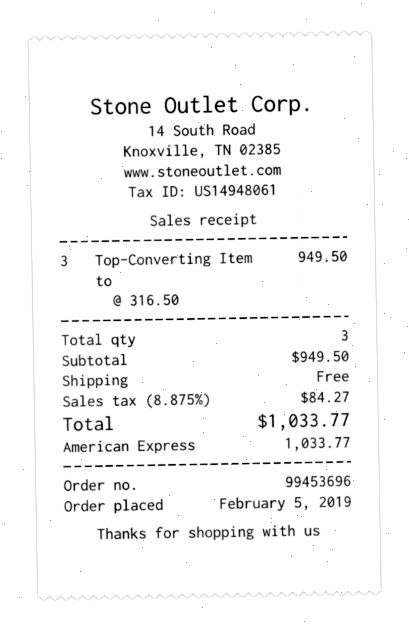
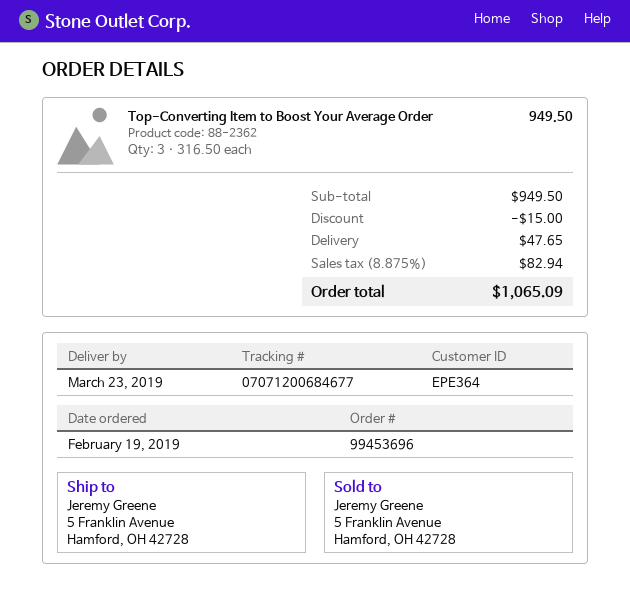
order date: 2019-02-05 -> 2019-02-19
discount: none -> 15.00
shipping: 0.00 -> 47.65
tax: 8.875% = 84.27 -> 8.875% = 82.94
total: 1033.77 -> 1065.09

